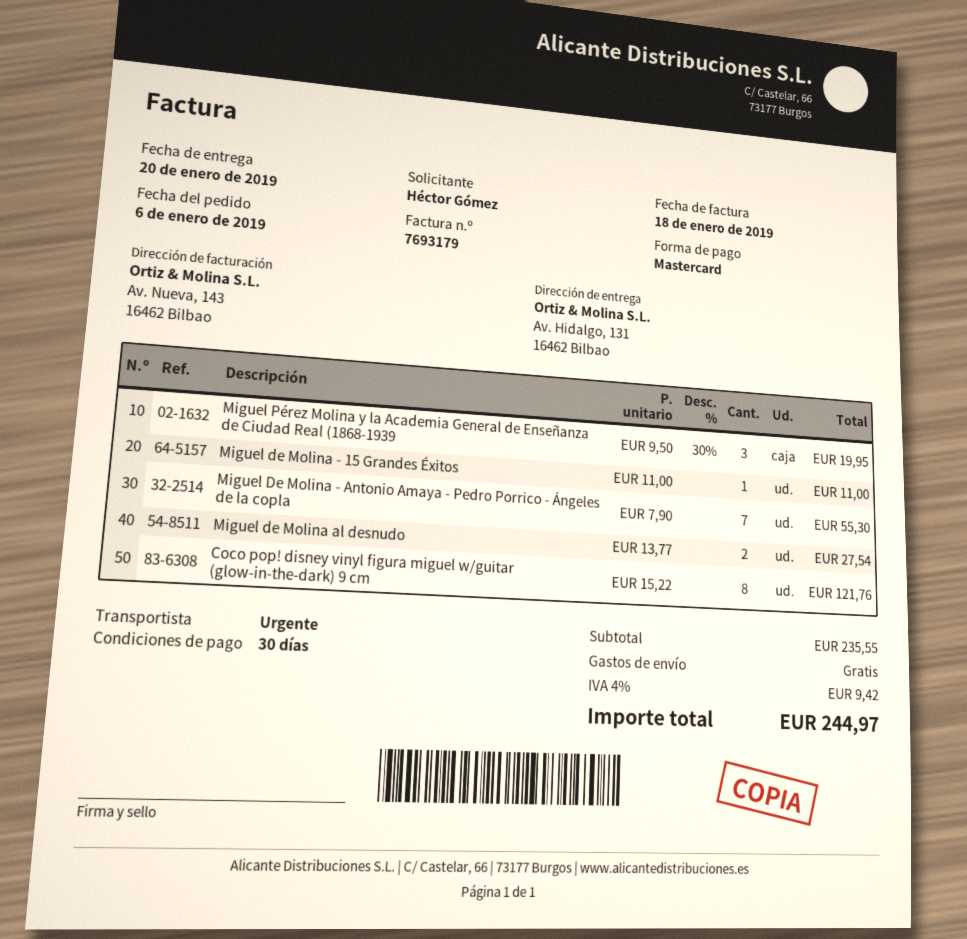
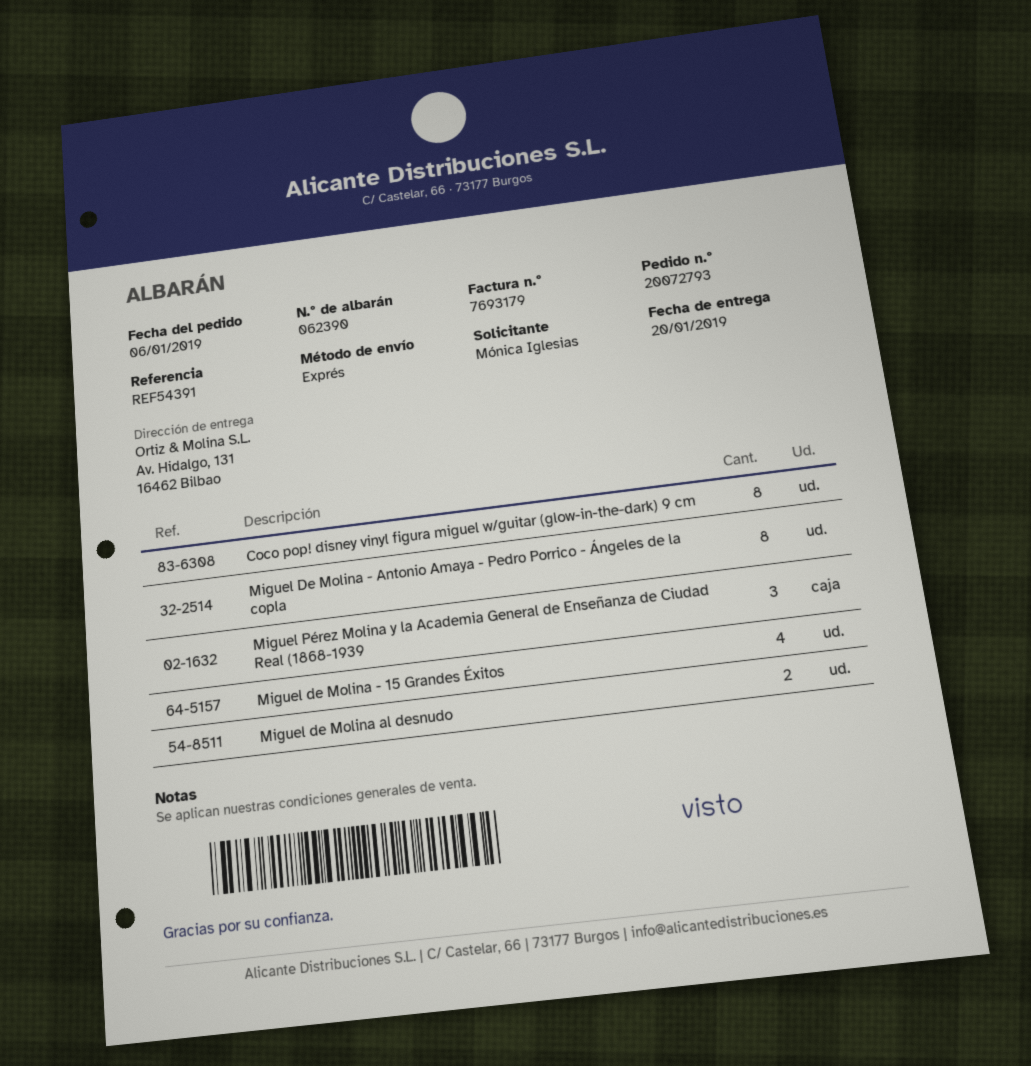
ordered by: Héctor Gómez -> Mónica Iglesias
Miguel de Molina - 15 Grandes Éxitos: 1 -> 4
Miguel De Molina - Antonio Amaya - Pedro Porrico - Ángeles de la copla: 7 -> 8

